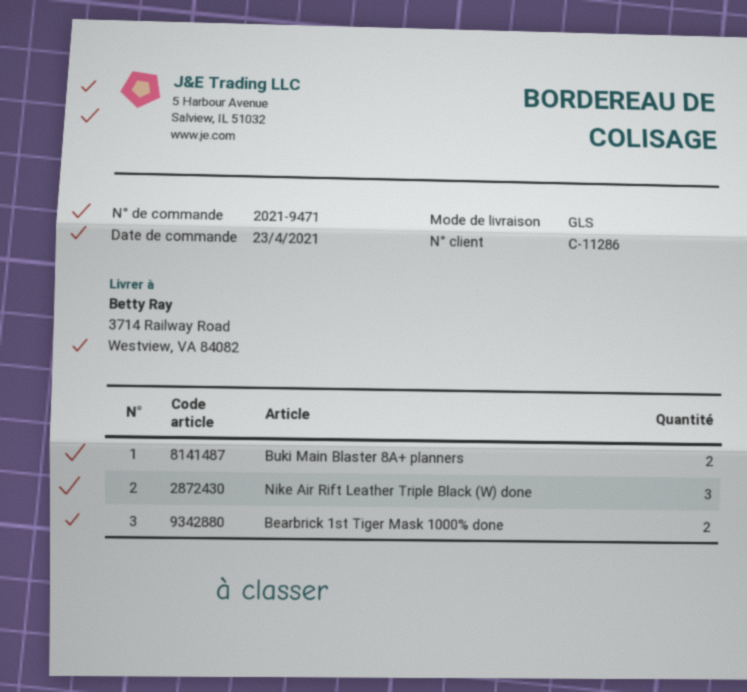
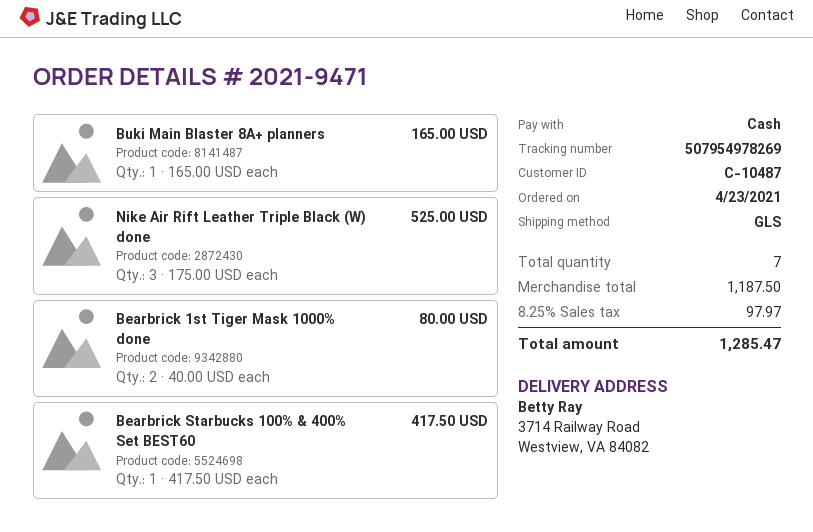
customer number: C-11286 -> C-10487
Buki Main Blaster 8A+ planners: 2 -> 1
Bearbrick Starbucks 100% & 400% Set BEST60: none -> 1

